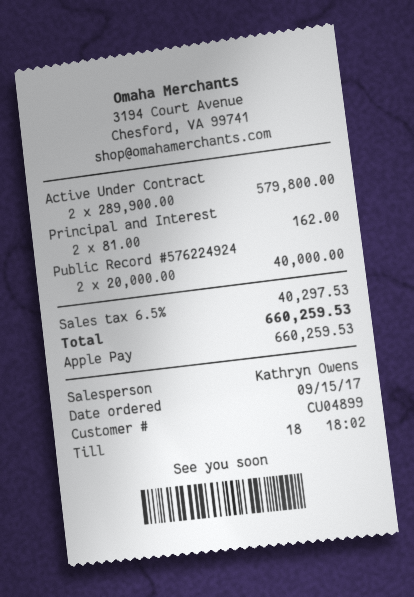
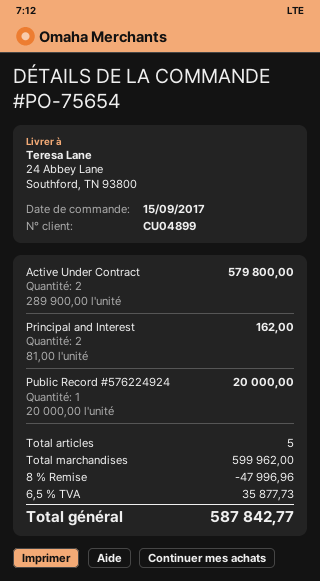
Public Record #576224924: 2 x 20000.00 = 40000.00 -> 1 x 20000.00 = 20000.00
discount: none -> 8% = 47996.96
tax: 6.5% = 40297.53 -> 6.5% = 35877.73
total: 660259.53 -> 587842.77

